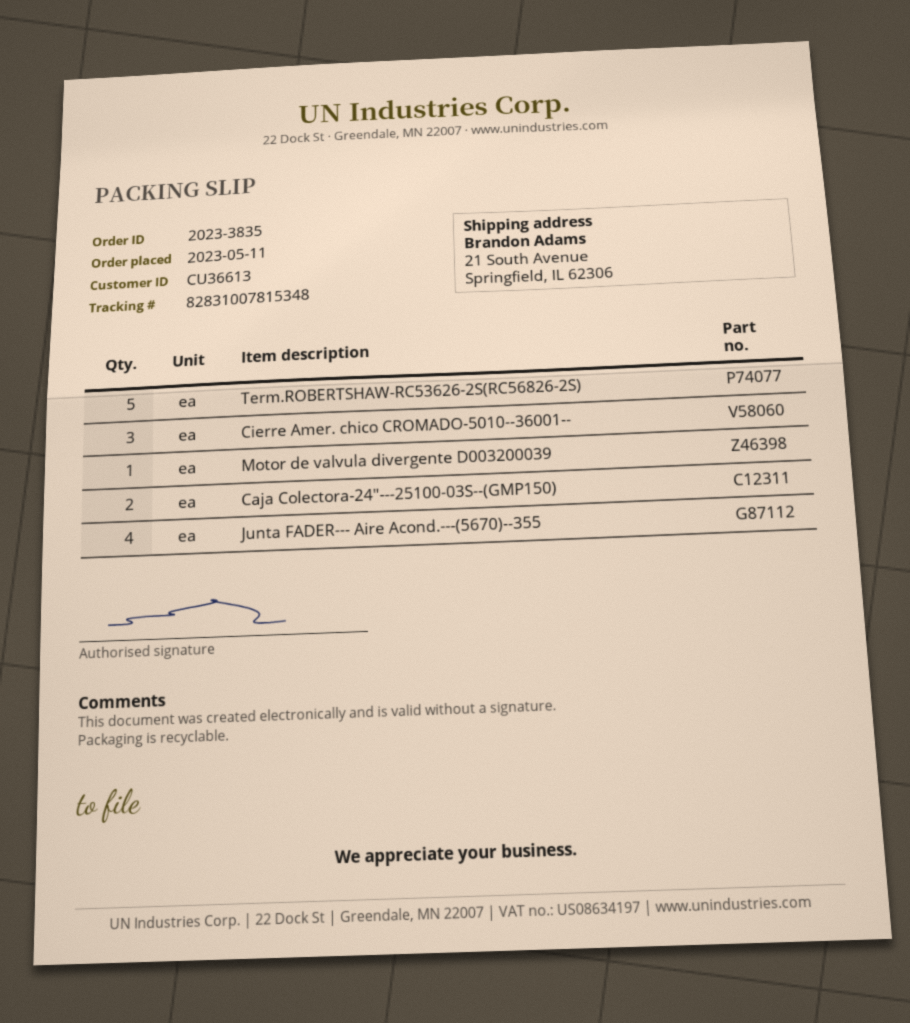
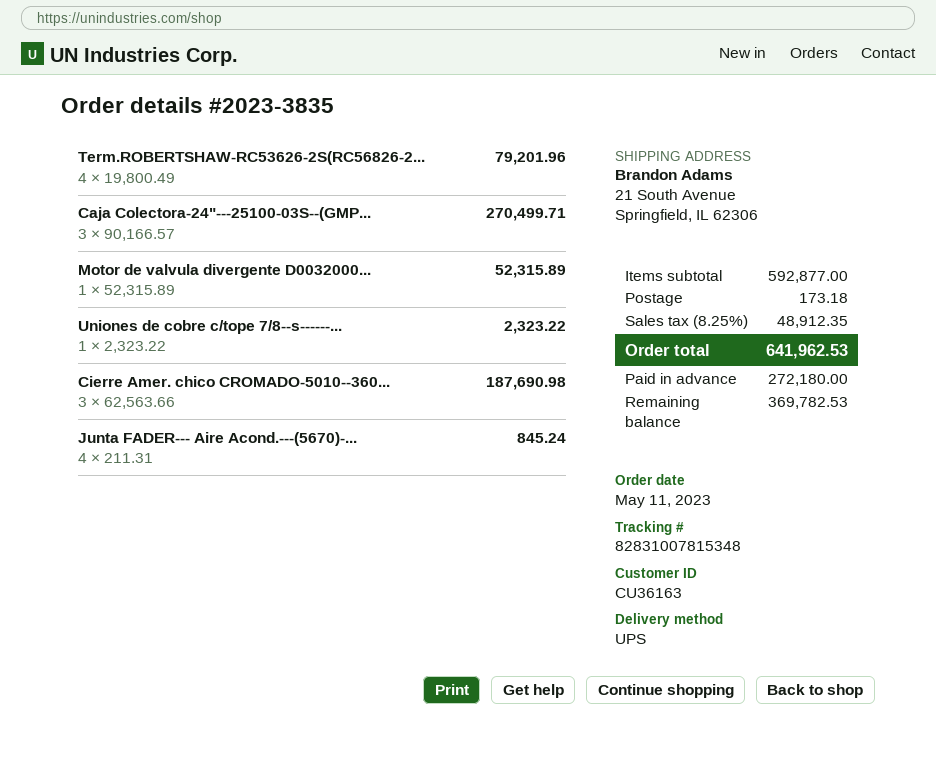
customer number: CU36613 -> CU36163
Term.ROBERTSHAW-RC53626-2S(RC56826-2S): 5 -> 4
Caja Colectora-24"---25100-03S--(GMP150): 2 -> 3
Uniones de cobre c/tope 7/8--s------...: none -> 1

